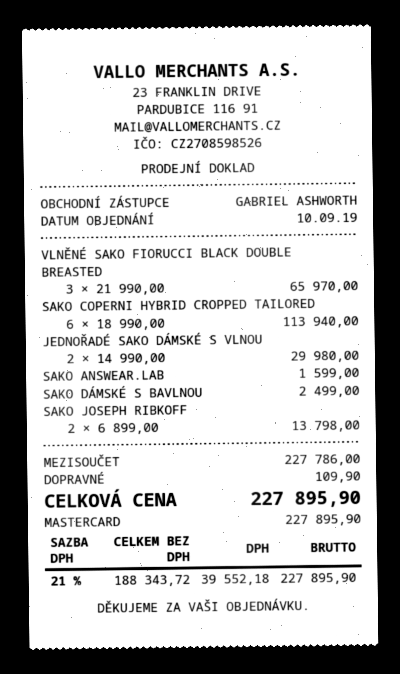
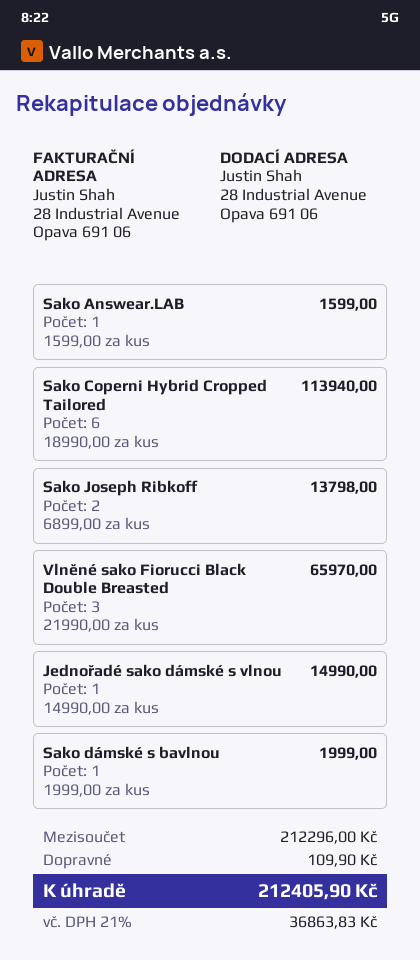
JEDNOŘADÉ SAKO DÁMSKÉ S VLNOU: 2 x 14990.00 = 29980.00 -> 1 x 14990.00 = 14990.00
SAKO DÁMSKÉ S BAVLNOU: 1 x 2499.00 = 2499.00 -> 1 x 1999.00 = 1999.00
subtotal: 227786.00 -> 212296.00
tax: 21% = 39552.18 -> 21% = 36863.83
total: 227895.90 -> 212405.90

